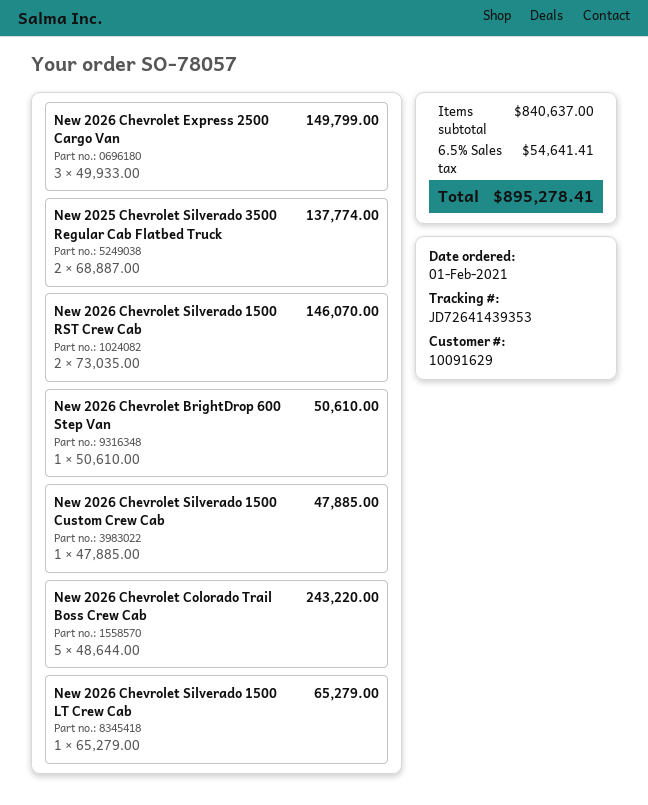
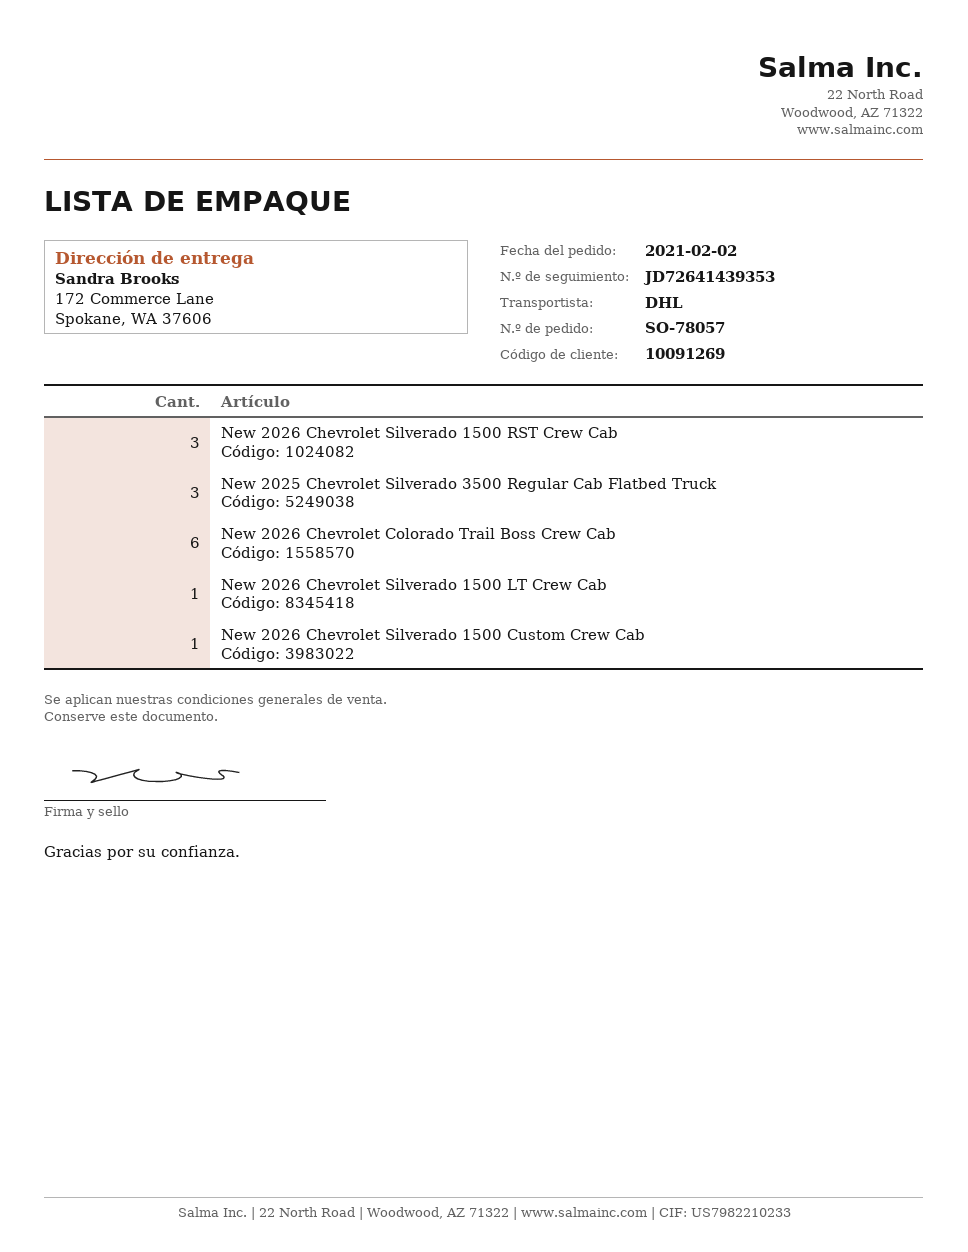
order date: 2021-02-01 -> 2021-02-02
customer number: 10091629 -> 10091269
New 2026 Chevrolet Express 2500 Cargo Van: 3 -> none
New 2025 Chevrolet Silverado 3500 Regular Cab Flatbed Truck: 2 -> 3
New 2026 Chevrolet Silverado 1500 RST Crew Cab: 2 -> 3
New 2026 Chevrolet BrightDrop 600 Step Van: 1 -> none
New 2026 Chevrolet Colorado Trail Boss Crew Cab: 5 -> 6

